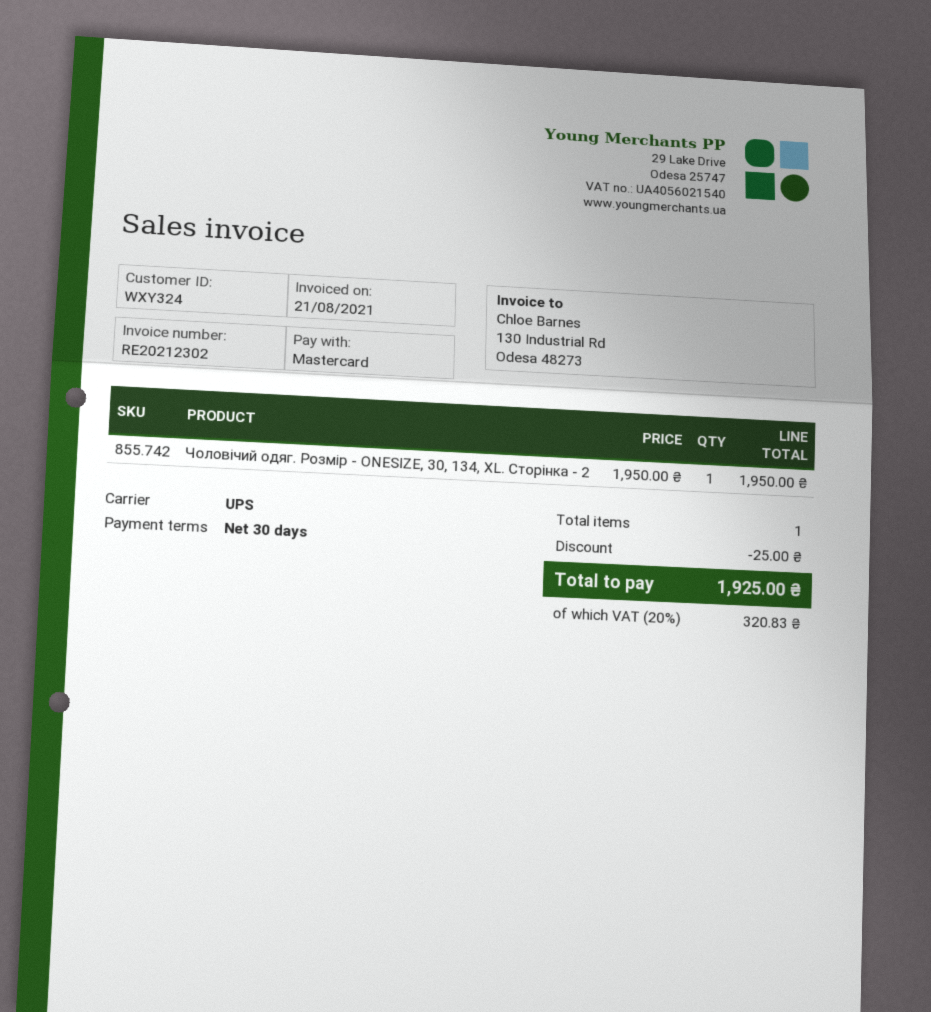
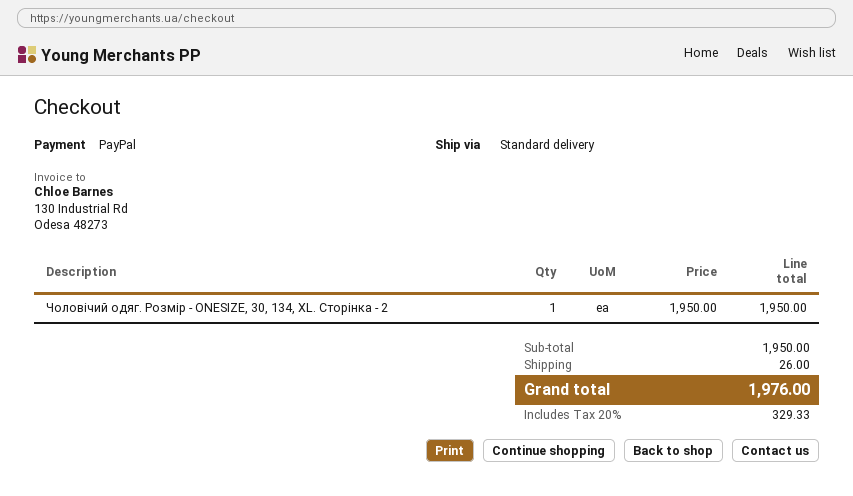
payment method: Mastercard -> PayPal
shipping method: UPS -> standard
discount: 25.00 -> none
shipping: none -> 26.00
tax: 20% = 320.83 -> 20% = 329.33
total: 1925.00 -> 1976.00

